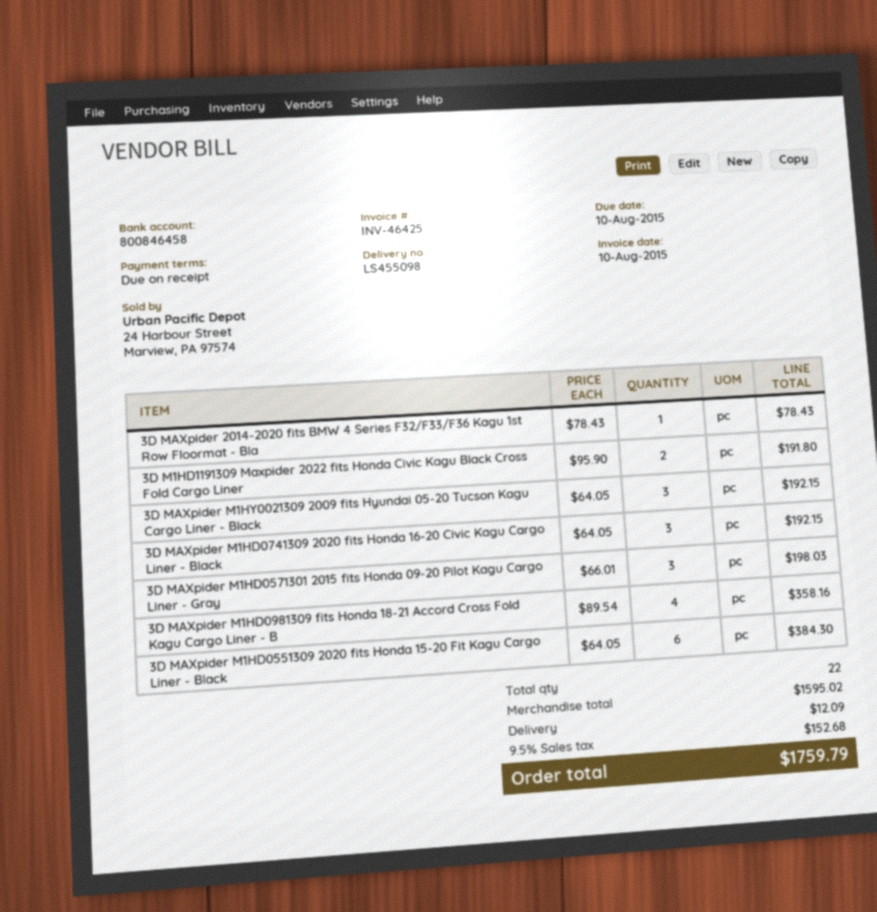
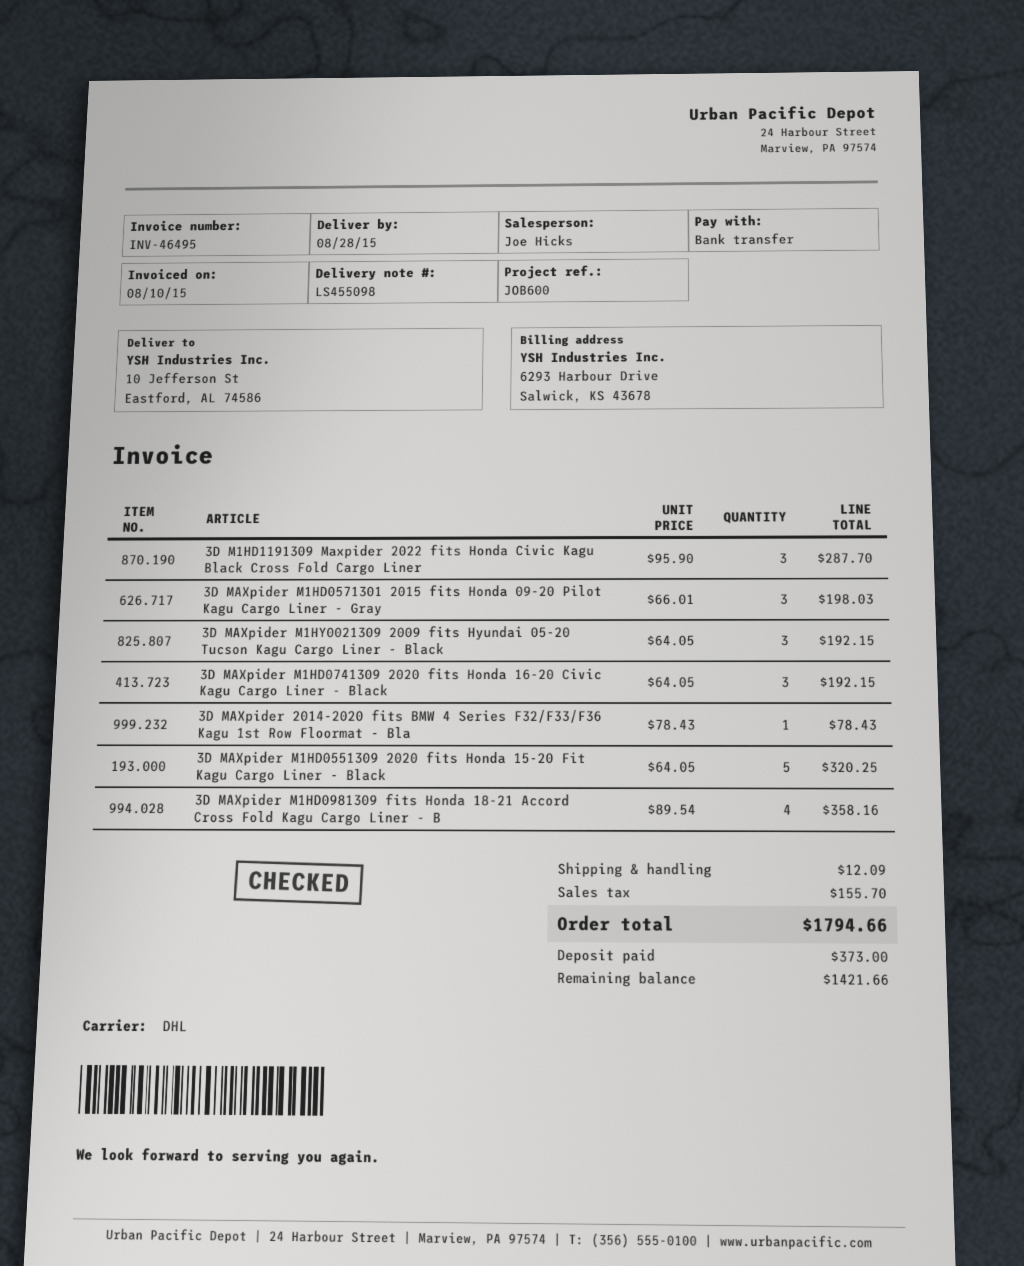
invoice number: INV-46425 -> INV-46495
3D M1HD1191309 Maxpider 2022 fits Honda Civic Kagu Black Cross Fold Cargo Liner: 2 x 95.90 = 191.80 -> 3 x 95.90 = 287.70
3D MAXpider M1HD0551309 2020 fits Honda 15-20 Fit Kagu Cargo Liner - Black: 6 x 64.05 = 384.30 -> 5 x 64.05 = 320.25
tax: 152.68 -> 155.70
total: 1759.79 -> 1794.66

